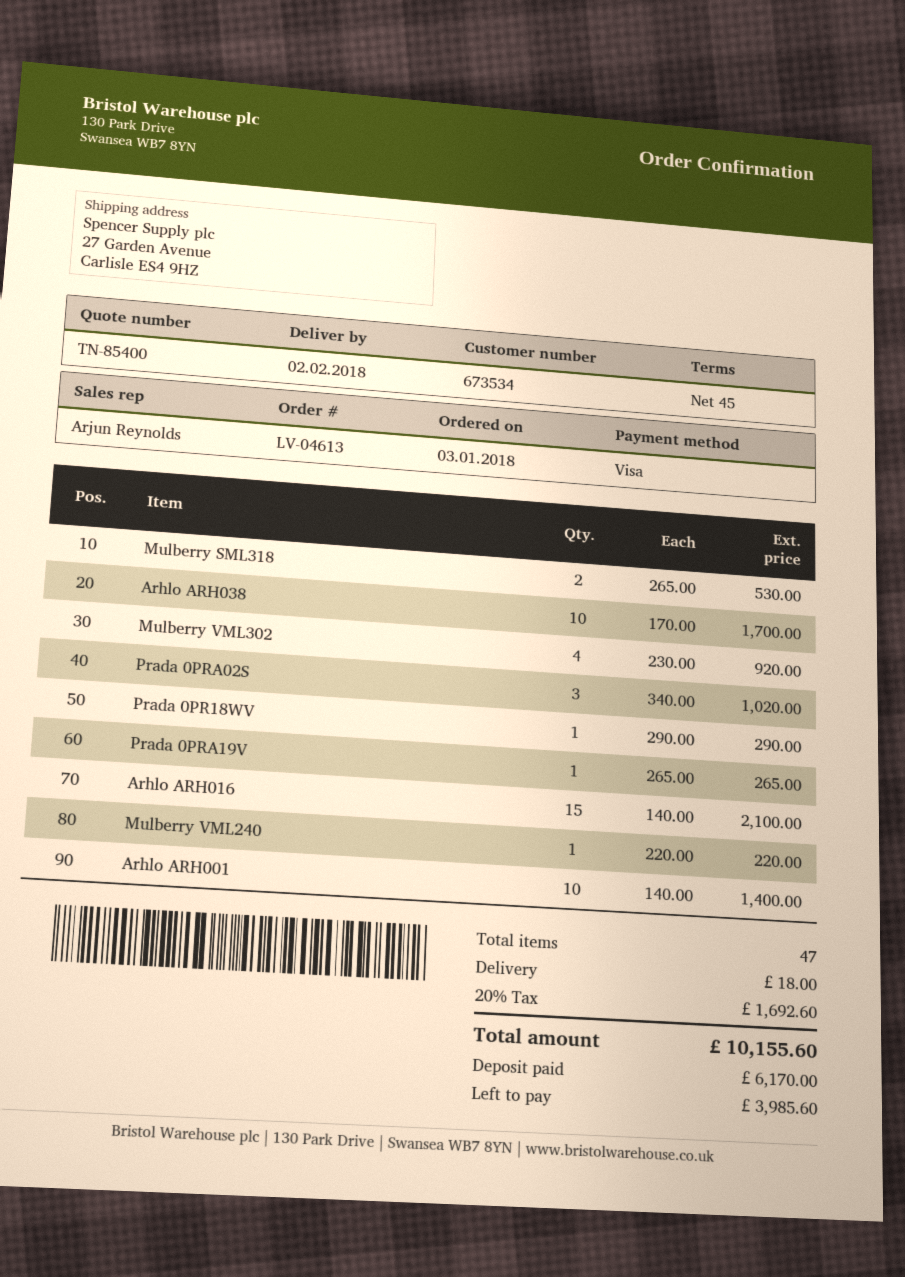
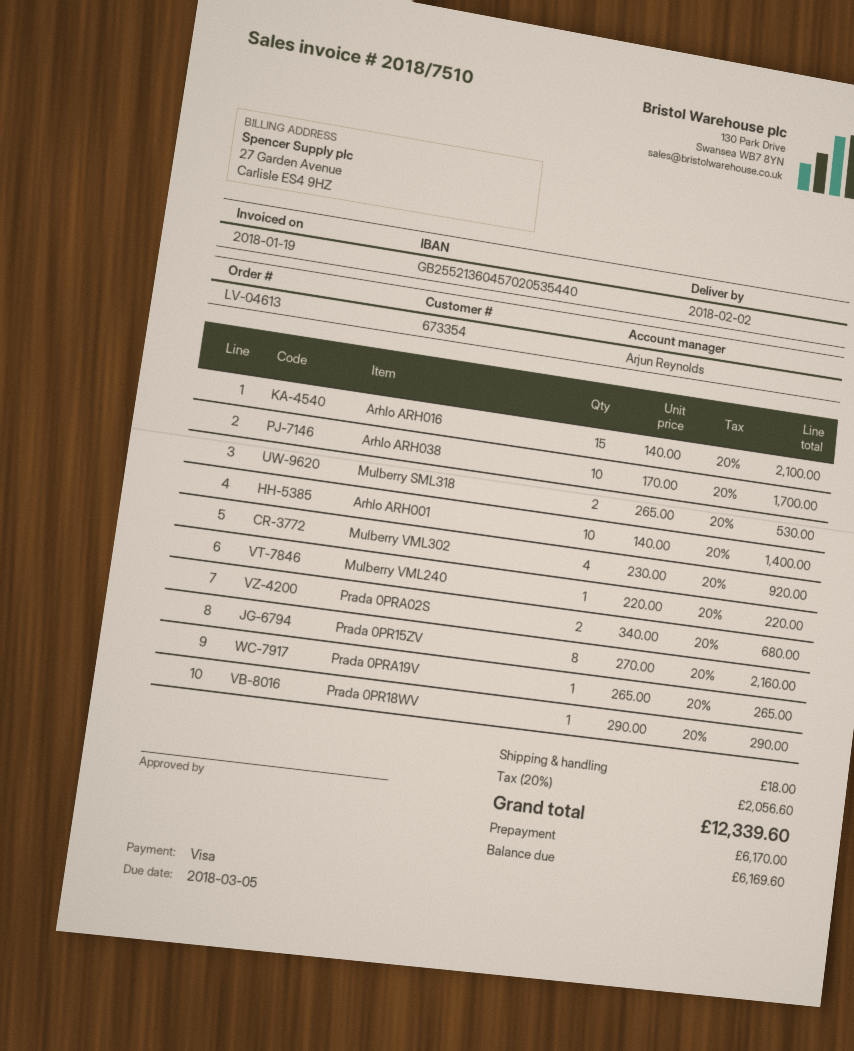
customer number: 673534 -> 673354
Prada 0PRA02S: 3 x 340.00 = 1020.00 -> 2 x 340.00 = 680.00
Prada 0PR15ZV: none -> 8 x 270.00 = 2160.00
tax: 20% = 1692.60 -> 20% = 2056.60
total: 10155.60 -> 12339.60
balance: 3985.60 -> 6169.60

